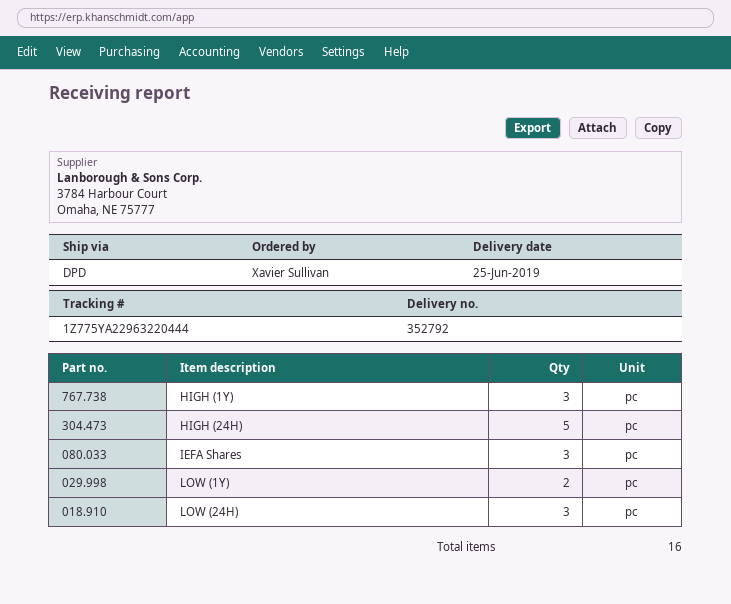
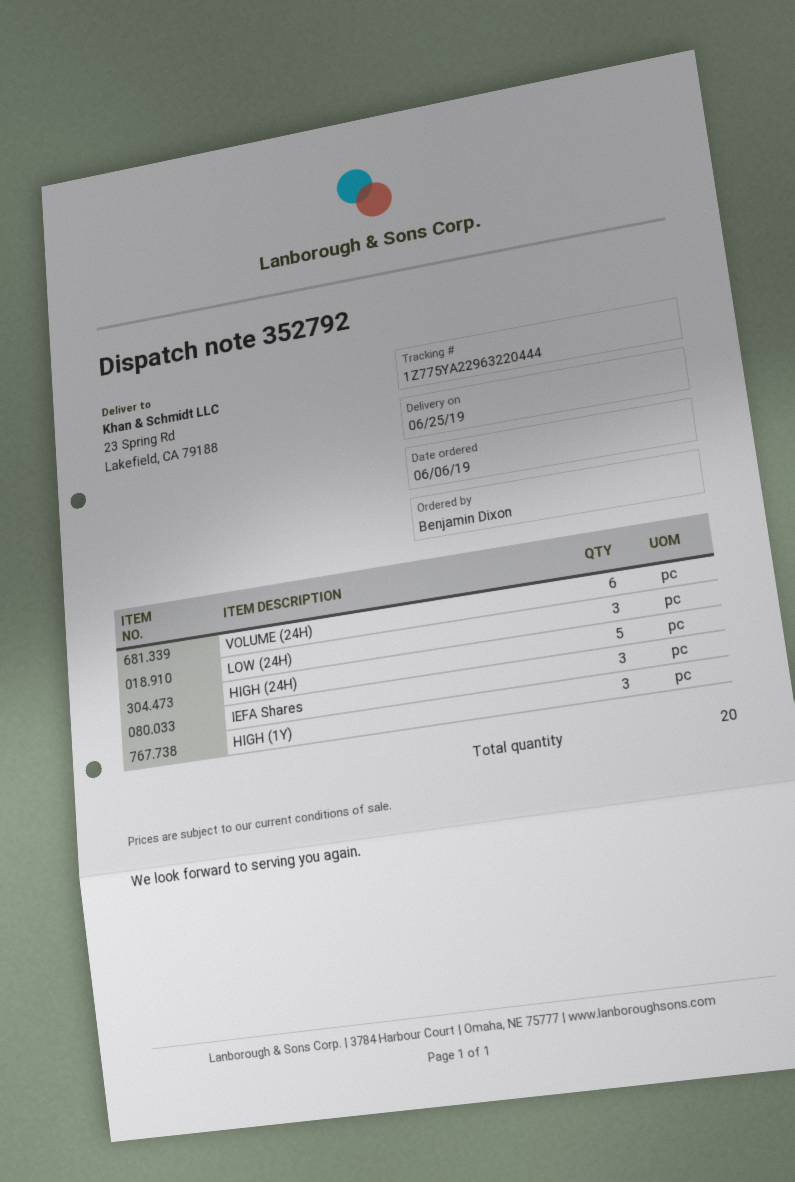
ordered by: Xavier Sullivan -> Benjamin Dixon
LOW (1Y): 2 -> none
VOLUME (24H): none -> 6
total quantity: 16 -> 20

